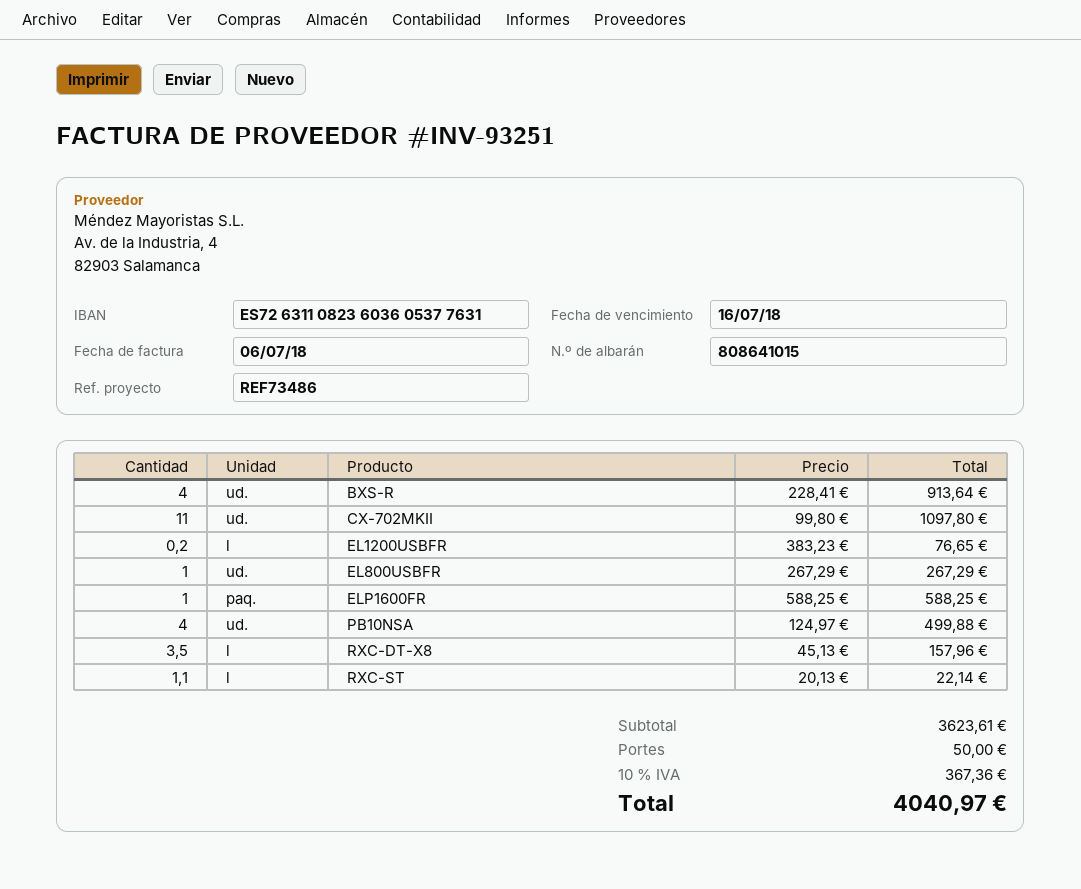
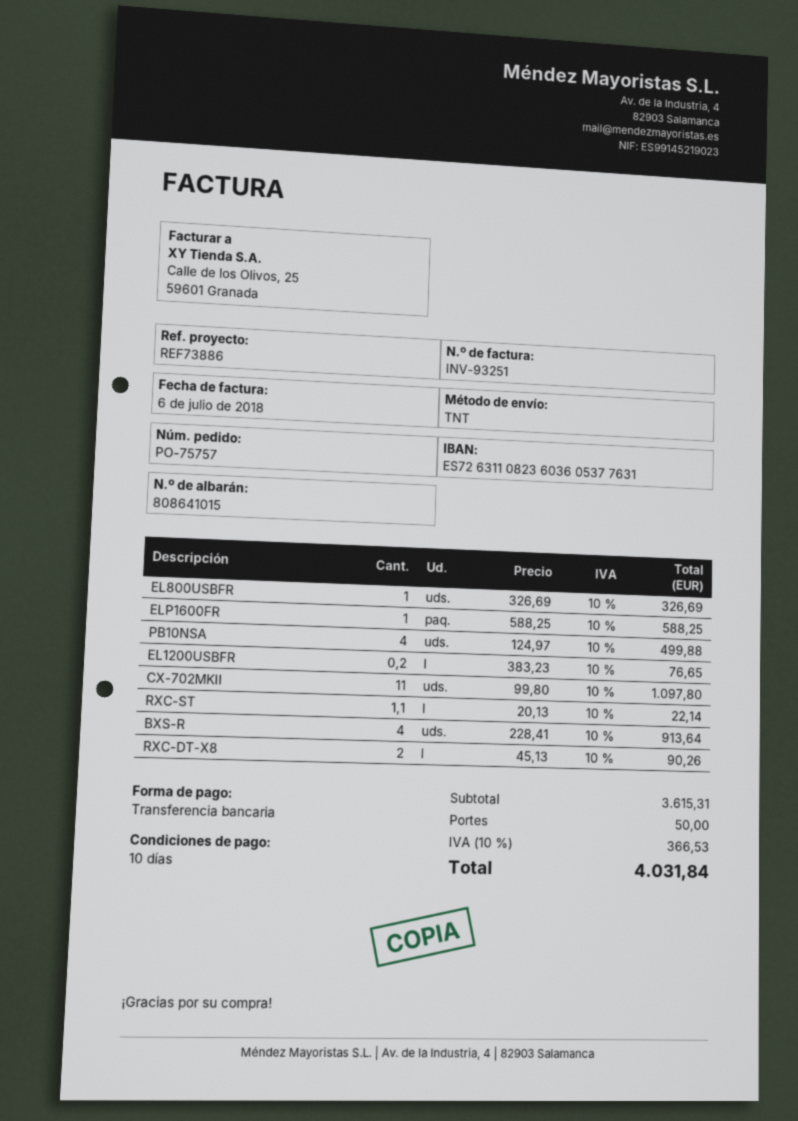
reference: REF73486 -> REF73886
EL800USBFR: 1 x 267.29 = 267.29 -> 1 x 326.69 = 326.69
RXC-DT-X8: 3.5 x 45.13 = 157.96 -> 2 x 45.13 = 90.26
subtotal: 3623.61 -> 3615.31
tax: 10% = 367.36 -> 10% = 366.53
total: 4040.97 -> 4031.84

